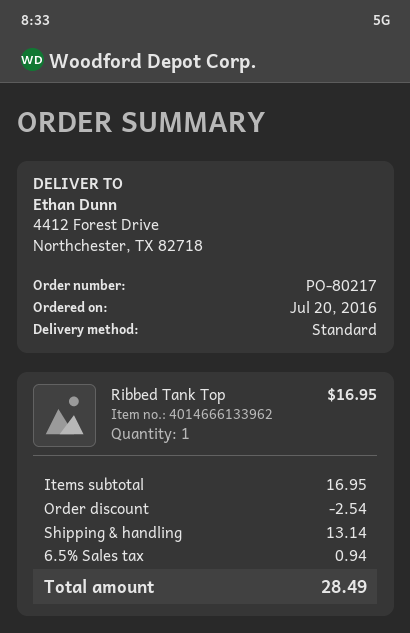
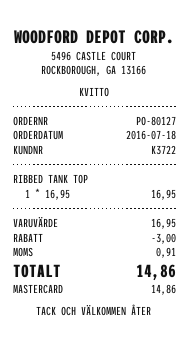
order number: PO-80217 -> PO-80127
order date: 2016-07-20 -> 2016-07-18
discount: 2.54 -> 3.00
shipping: 13.14 -> none
tax: 0.94 -> 0.91
total: 28.49 -> 14.86

